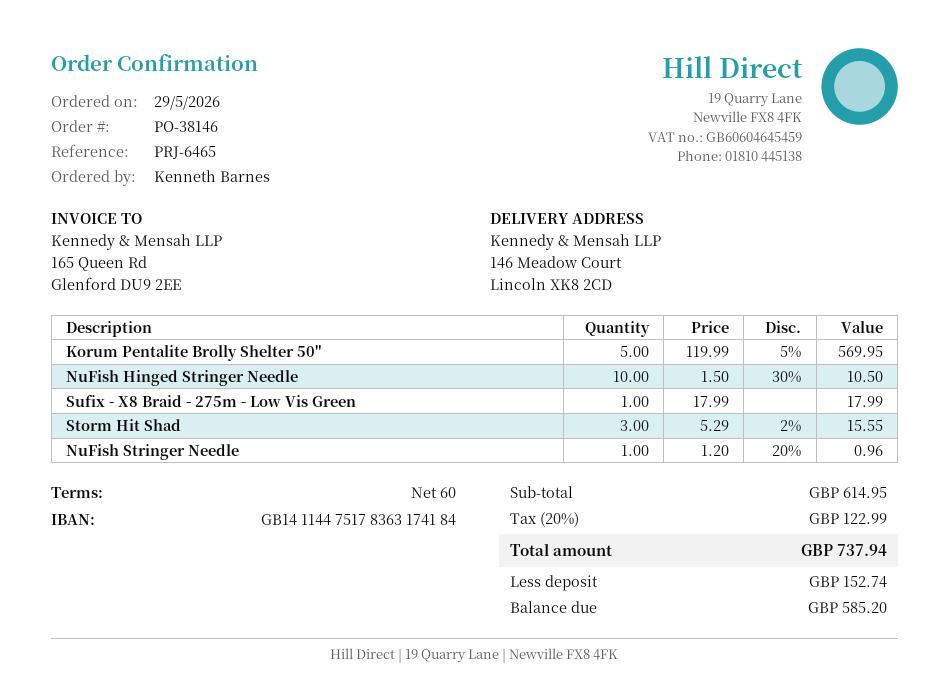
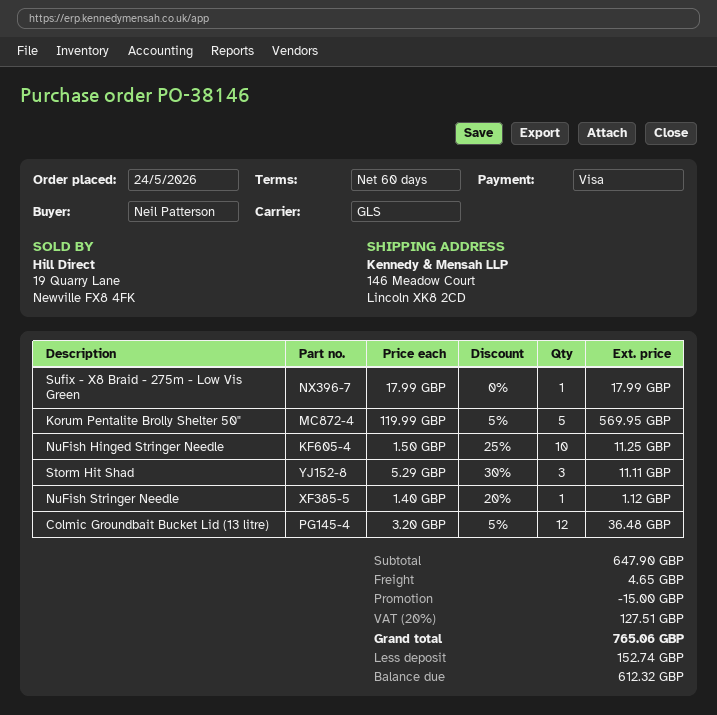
order date: 2026-05-29 -> 2026-05-24
ordered by: Kenneth Barnes -> Neil Patterson
NuFish Hinged Stringer Needle: 10 x 1.50 - 30% = 10.50 -> 10 x 1.50 - 25% = 11.25
Storm Hit Shad: 3 x 5.29 - 2% = 15.55 -> 3 x 5.29 - 30% = 11.11
NuFish Stringer Needle: 1 x 1.20 - 20% = 0.96 -> 1 x 1.40 - 20% = 1.12
Colmic Groundbait Bucket Lid (13 litre): none -> 12 x 3.20 - 5% = 36.48
subtotal: 614.95 -> 647.90
discount: none -> 15.00
shipping: none -> 4.65
tax: 20% = 122.99 -> 20% = 127.51
total: 737.94 -> 765.06
balance: 585.20 -> 612.32

